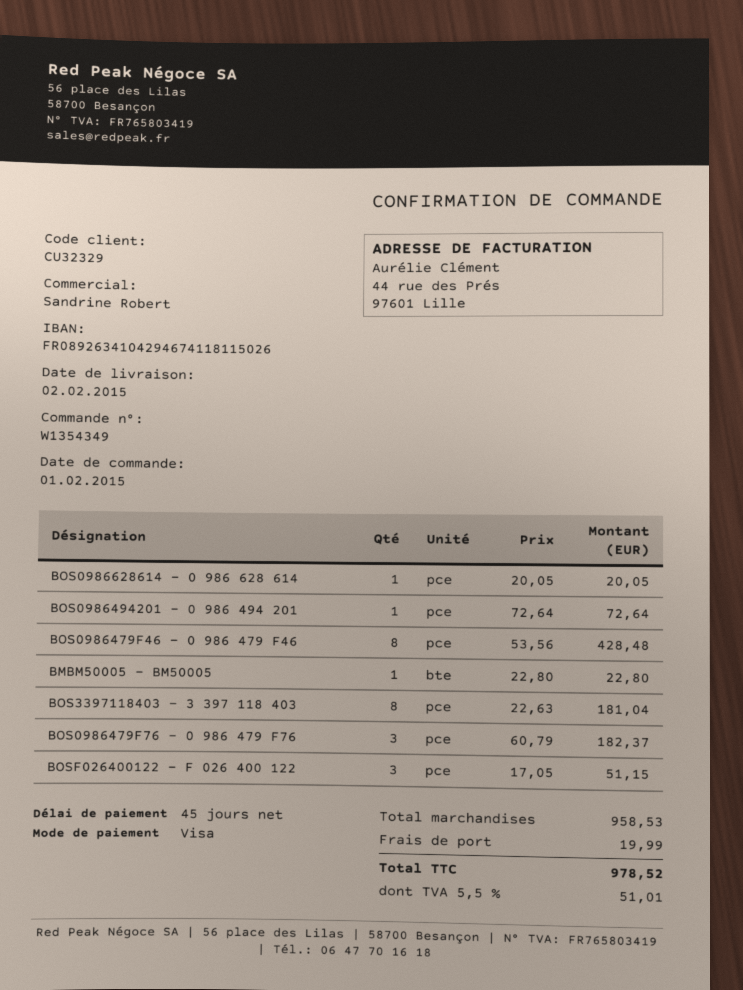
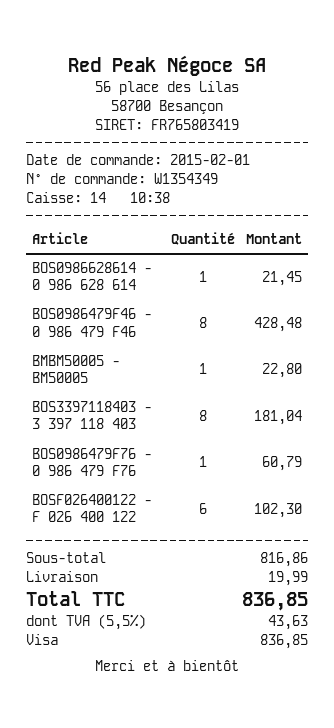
BOS0986628614 - 0 986 628 614: 1 for 20.05 -> 1 for 21.45
BOS0986494201 - 0 986 494 201: 1 for 72.64 -> none
BOS0986479F76 - 0 986 479 F76: 3 for 182.37 -> 1 for 60.79
BOSF026400122 - F 026 400 122: 3 for 51.15 -> 6 for 102.30
subtotal: 958.53 -> 816.86
tax: 5.5% = 51.01 -> 5.5% = 43.63
total: 978.52 -> 836.85

